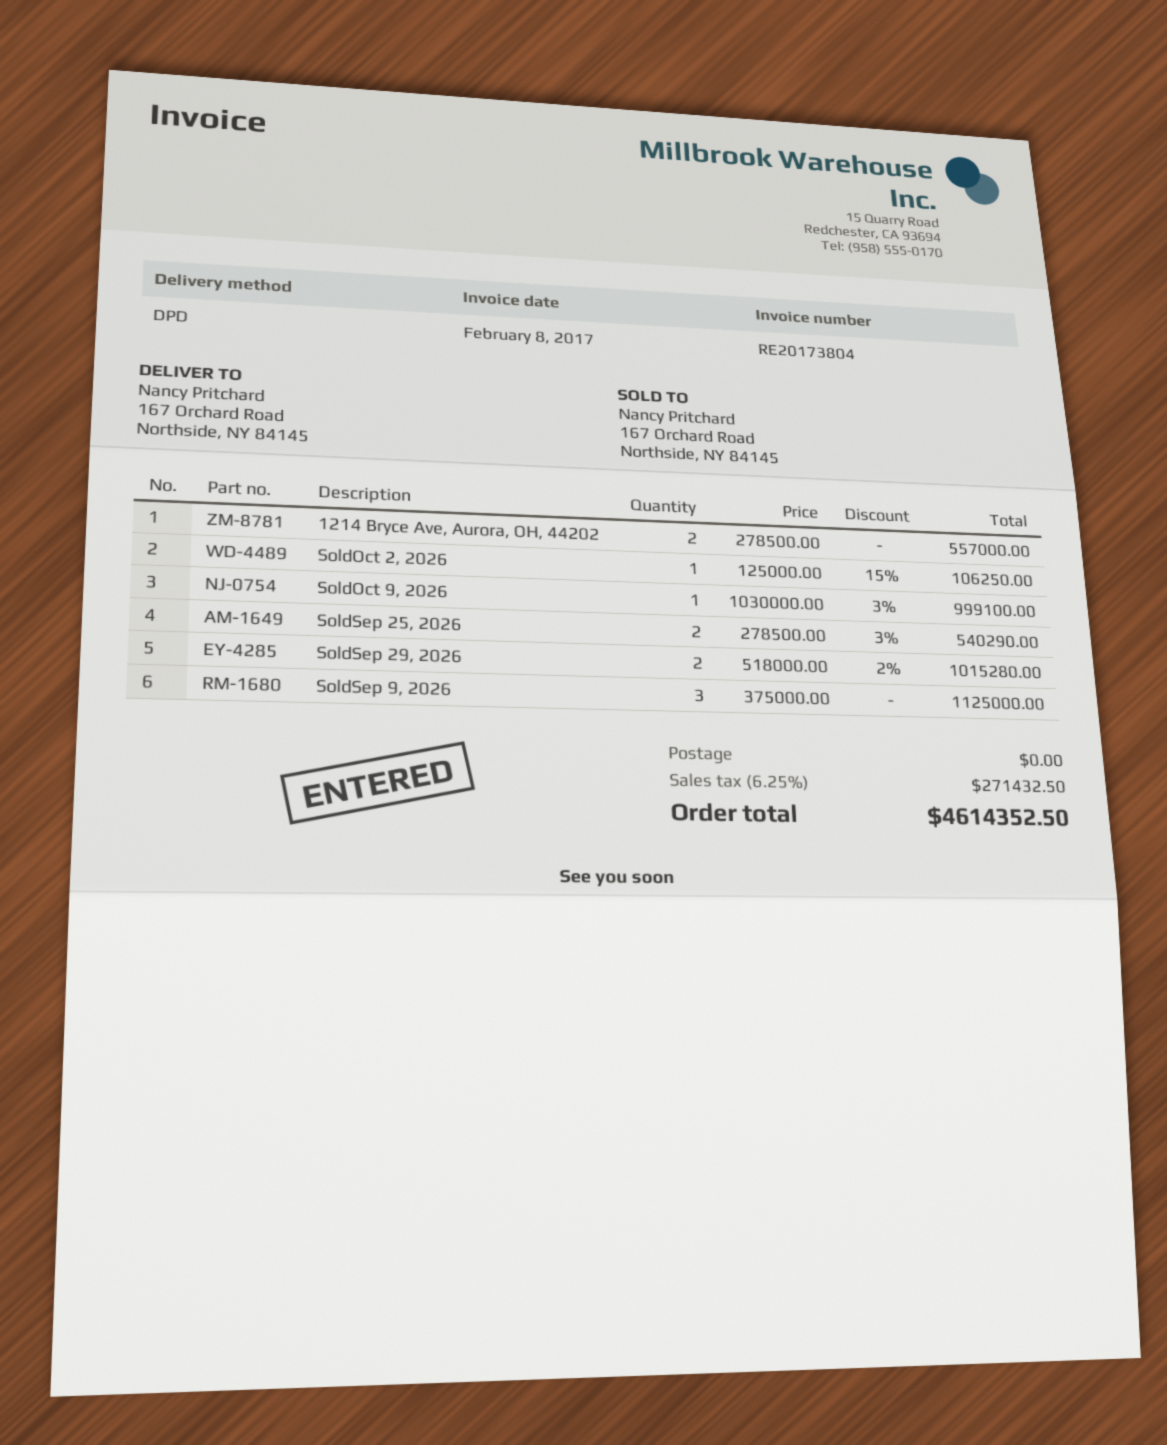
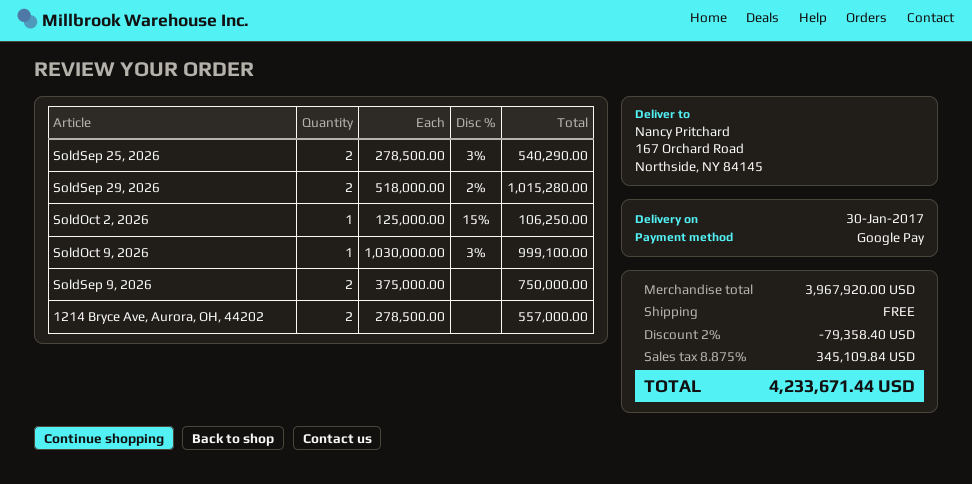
SoldSep 9, 2026: 3 x 375000.00 = 1125000.00 -> 2 x 375000.00 = 750000.00
discount: none -> 2% = 79358.40
tax: 6.25% = 271432.50 -> 8.875% = 345109.84
total: 4614352.50 -> 4233671.44

